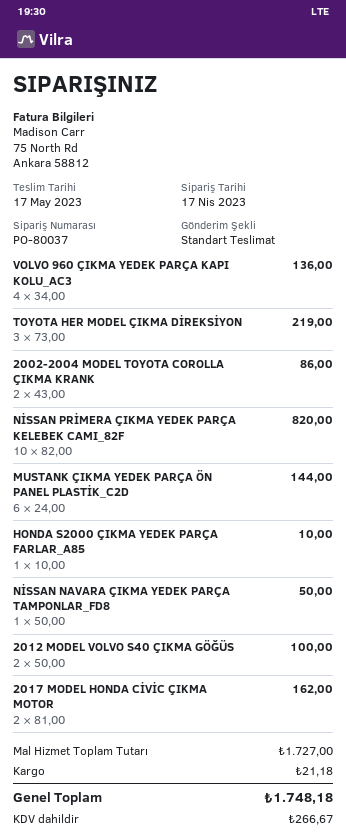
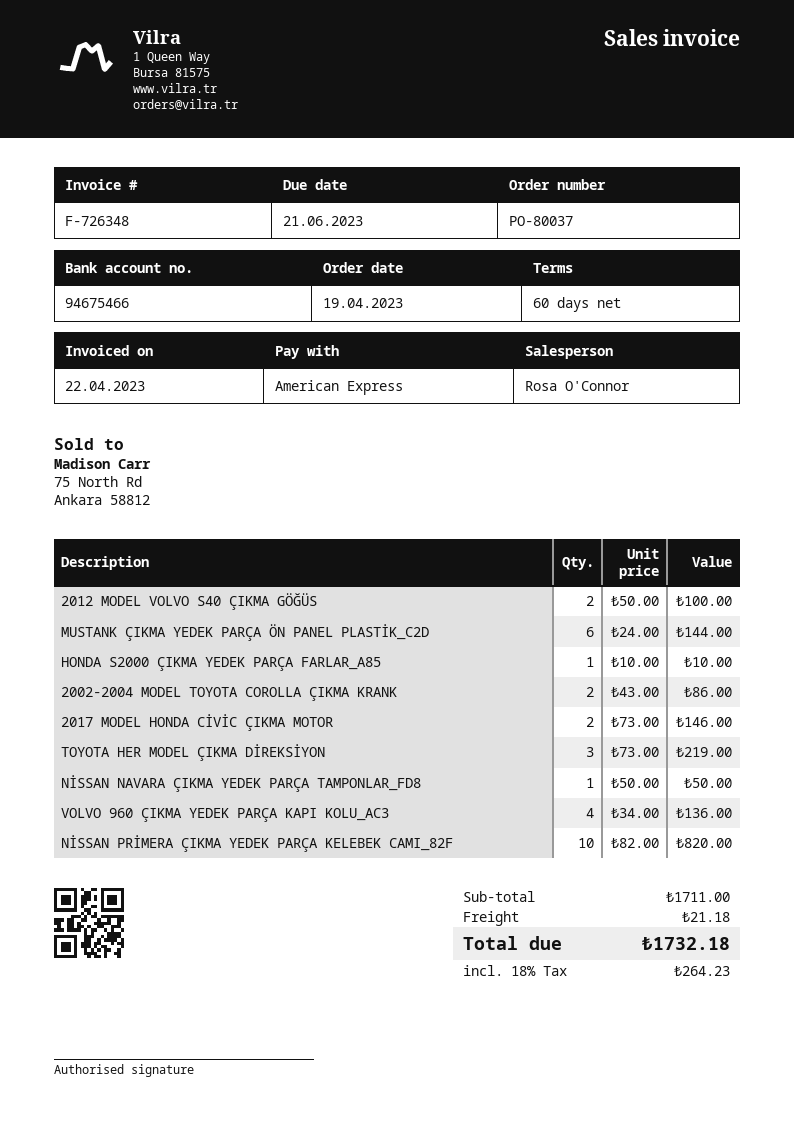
order date: 2023-04-17 -> 2023-04-19
2017 MODEL HONDA CİVİC ÇIKMA MOTOR: 2 x 81.00 = 162.00 -> 2 x 73.00 = 146.00
subtotal: 1727.00 -> 1711.00
tax: 266.67 -> 264.23
total: 1748.18 -> 1732.18

